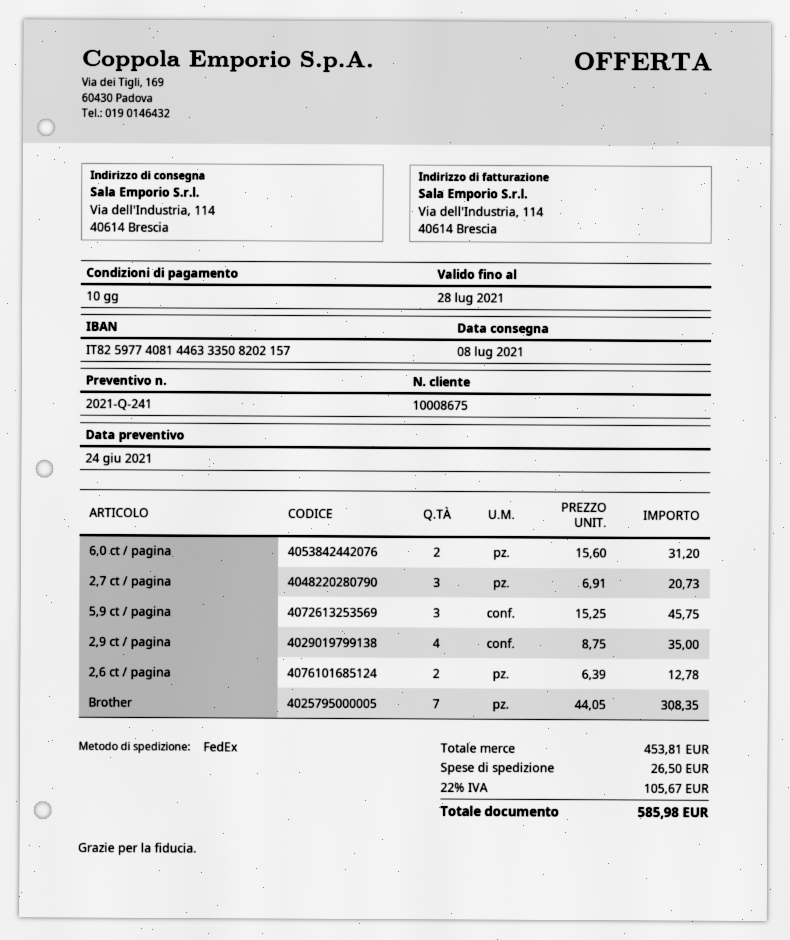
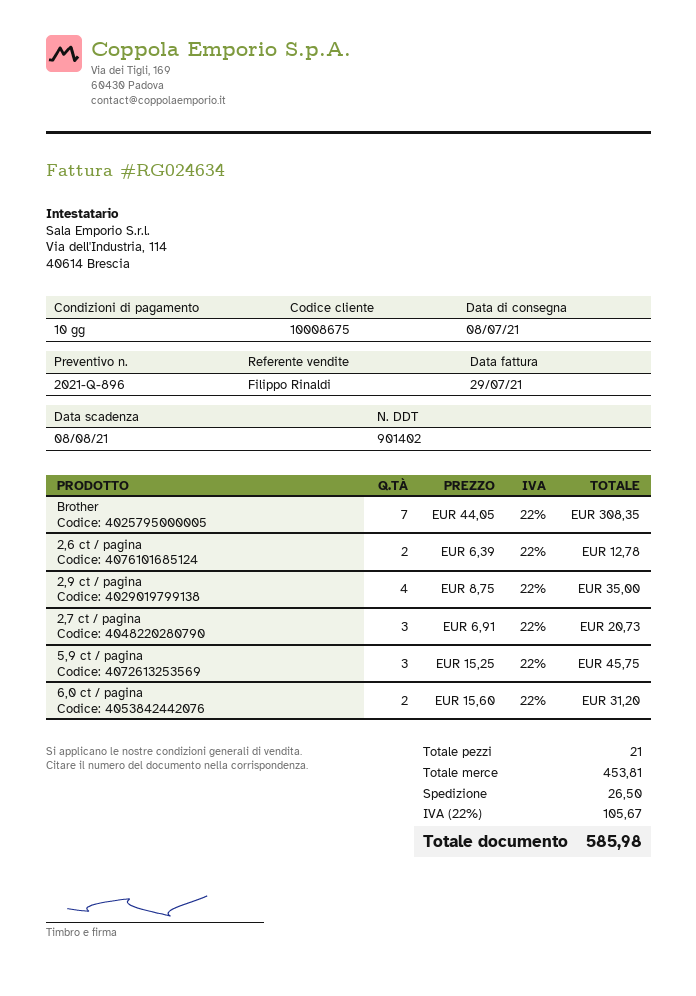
quote number: 2021-Q-241 -> 2021-Q-896

